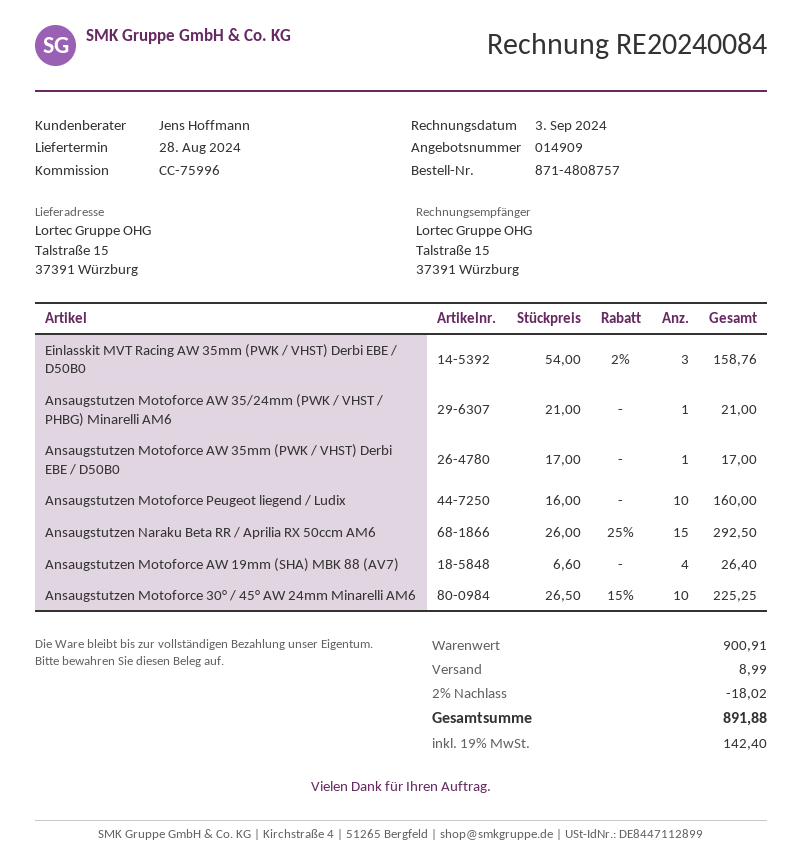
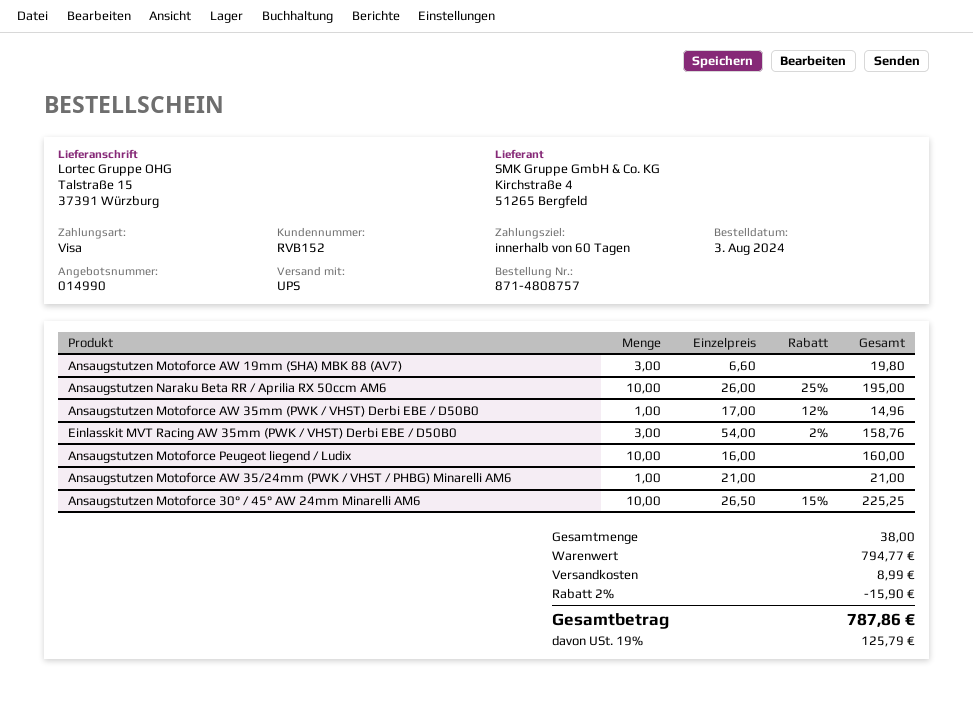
quote number: 014909 -> 014990
Ansaugstutzen Motoforce AW 35mm (PWK / VHST) Derbi EBE / D50B0: 1 x 17.00 = 17.00 -> 1 x 17.00 - 12% = 14.96
Ansaugstutzen Naraku Beta RR / Aprilia RX 50ccm AM6: 15 x 26.00 - 25% = 292.50 -> 10 x 26.00 - 25% = 195.00
Ansaugstutzen Motoforce AW 19mm (SHA) MBK 88 (AV7): 4 x 6.60 = 26.40 -> 3 x 6.60 = 19.80
subtotal: 900.91 -> 794.77
discount: 2% = 18.02 -> 2% = 15.90
tax: 19% = 142.40 -> 19% = 125.79
total: 891.88 -> 787.86

